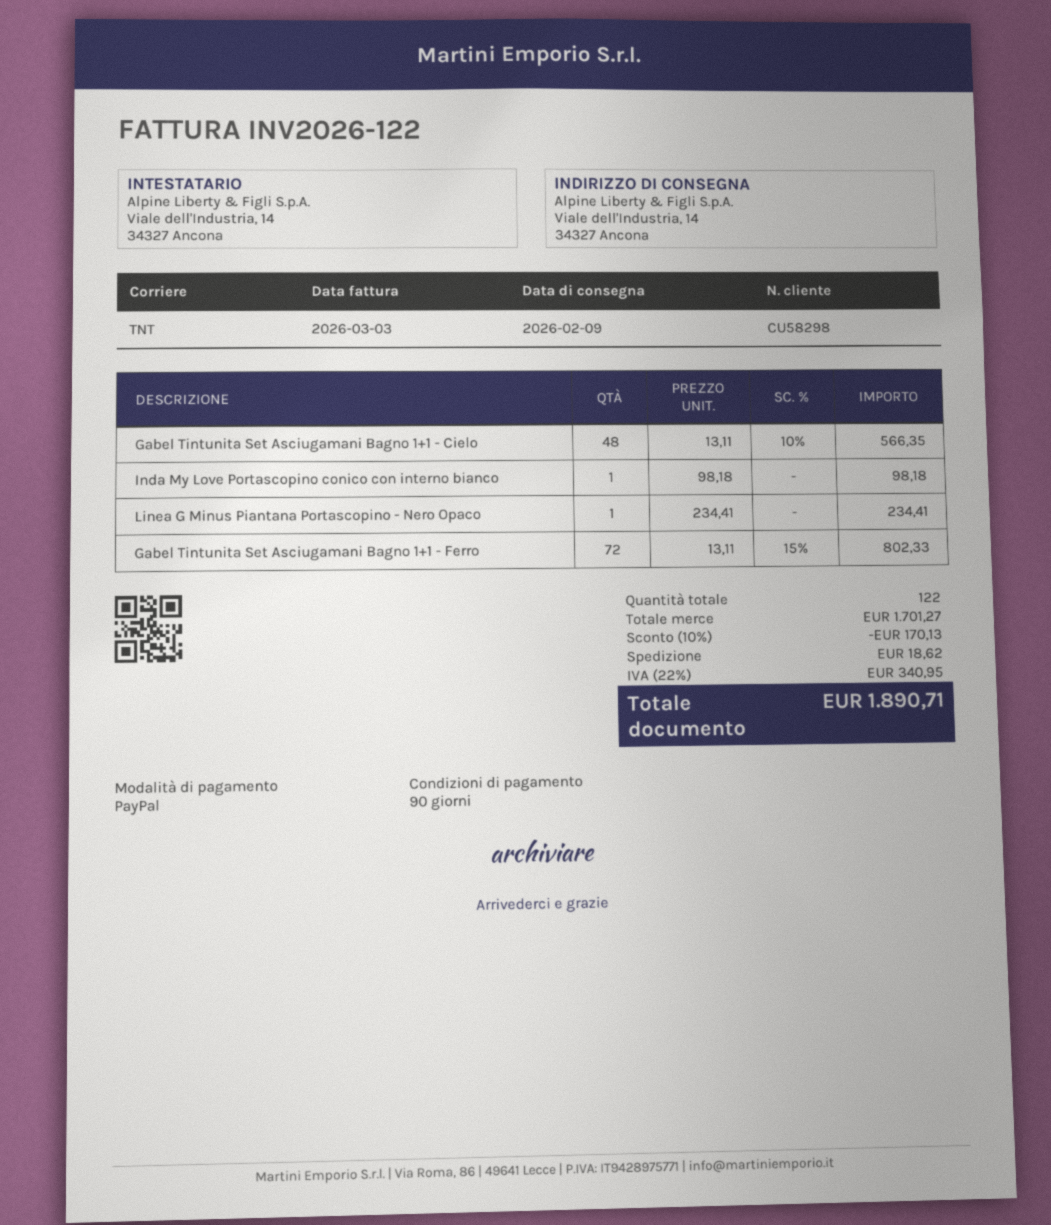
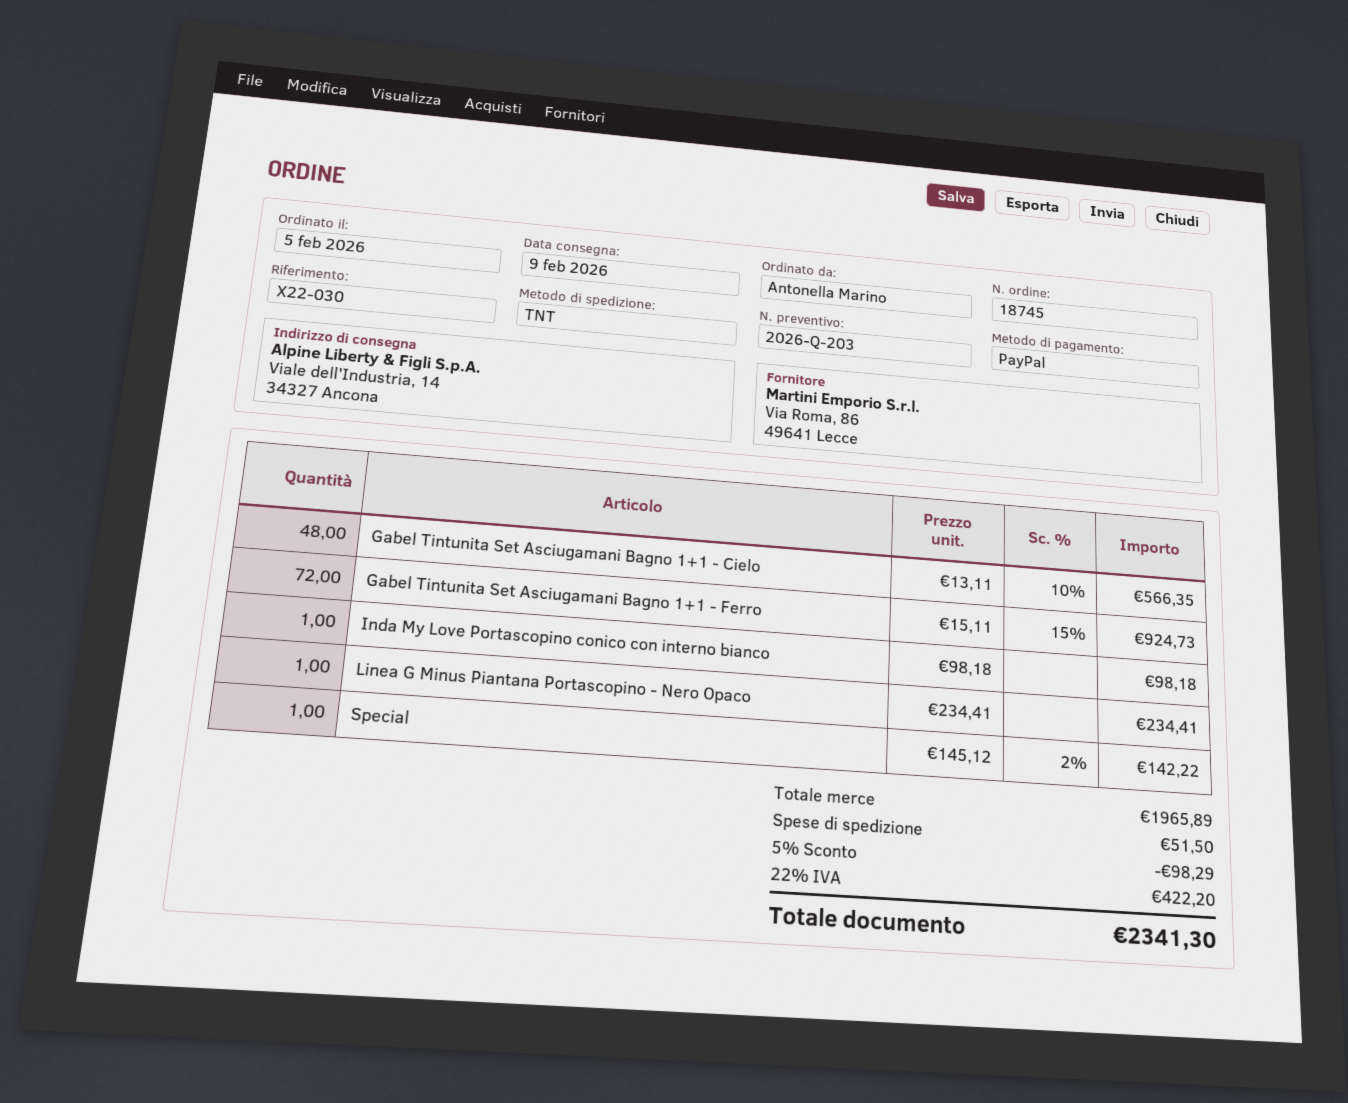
Gabel Tintunita Set Asciugamani Bagno 1+1 - Ferro: 72 x 13.11 - 15% = 802.33 -> 72 x 15.11 - 15% = 924.73
Special: none -> 1 x 145.12 - 2% = 142.22
subtotal: 1701.27 -> 1965.89
discount: 10% = 170.13 -> 5% = 98.29
shipping: 18.62 -> 51.50
tax: 22% = 340.95 -> 22% = 422.20
total: 1890.71 -> 2341.30

